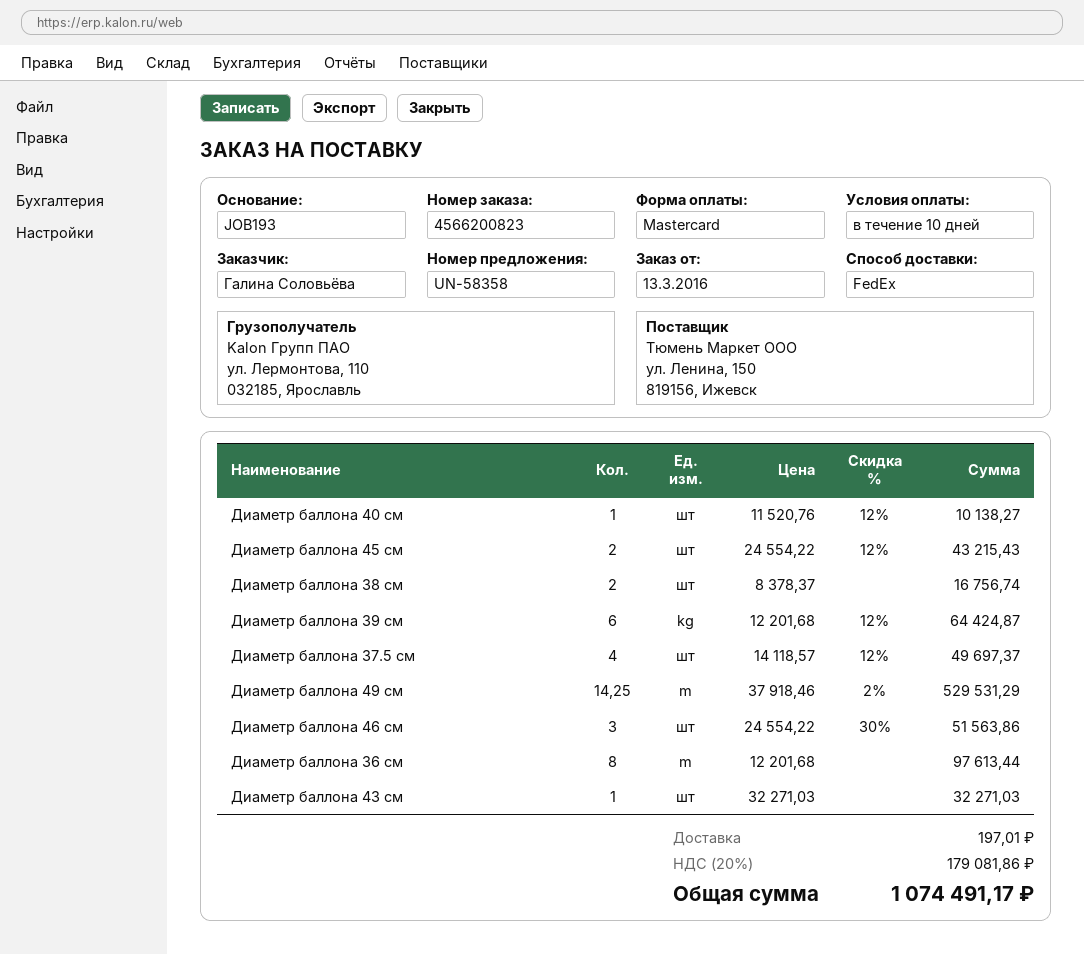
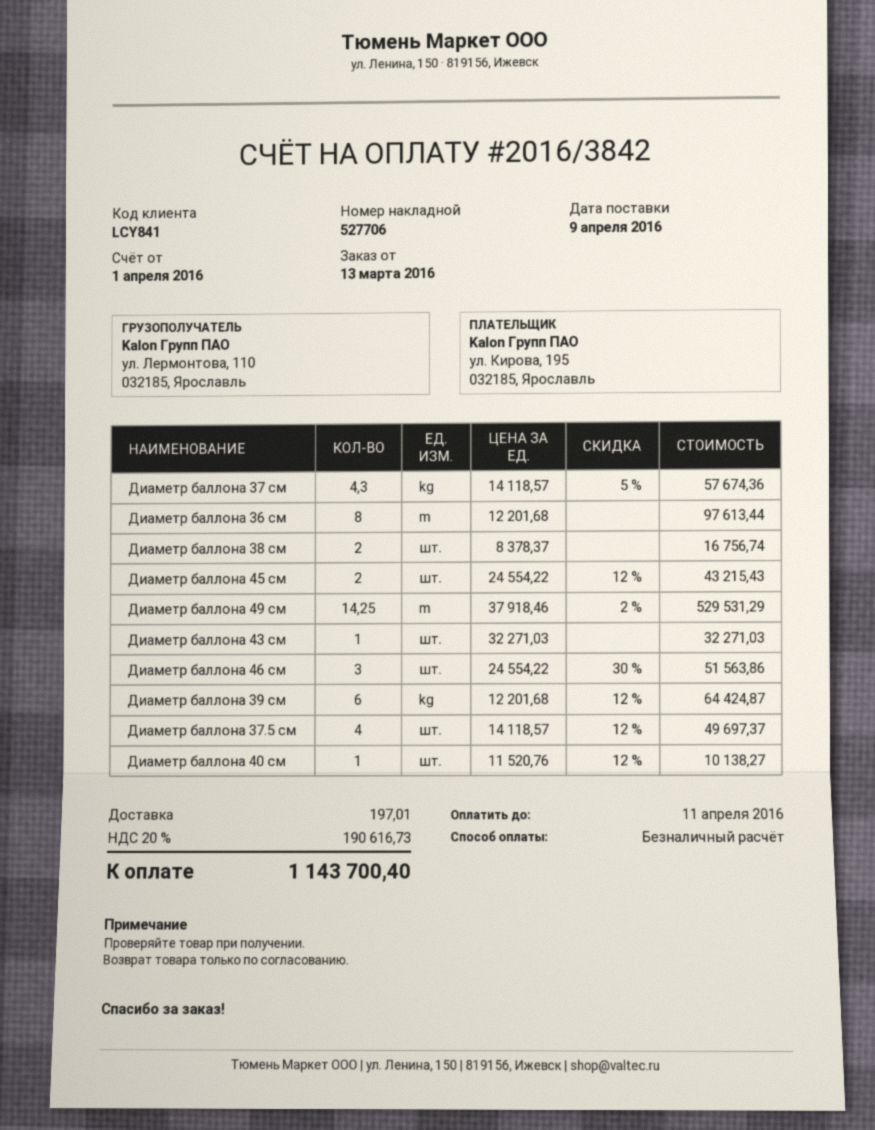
payment method: Mastercard -> bank transfer
Диаметр баллона 37 см: none -> 4.3 x 14118.57 - 5% = 57674.36
tax: 20% = 179081.86 -> 20% = 190616.73
total: 1074491.17 -> 1143700.40

